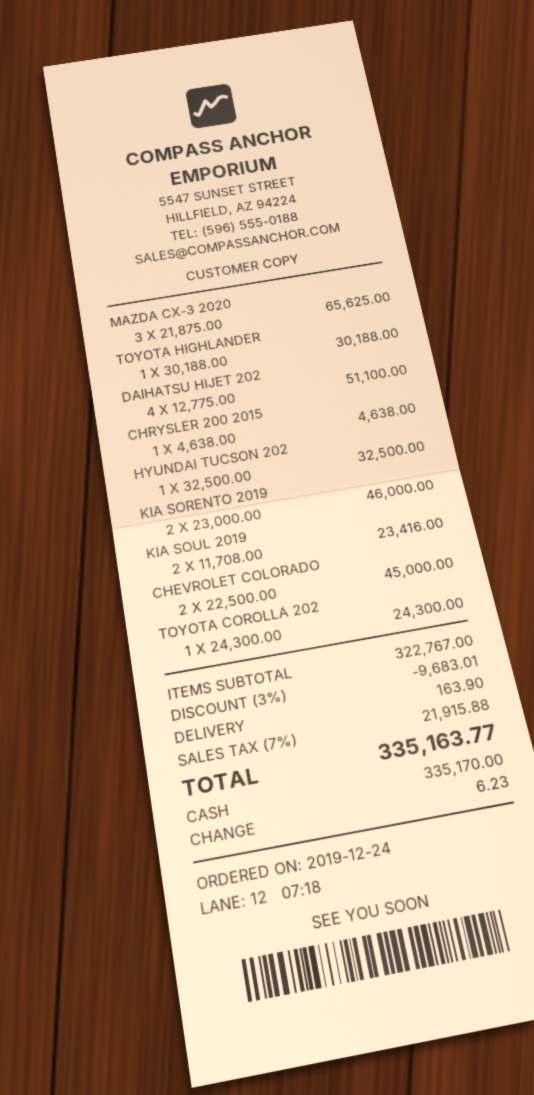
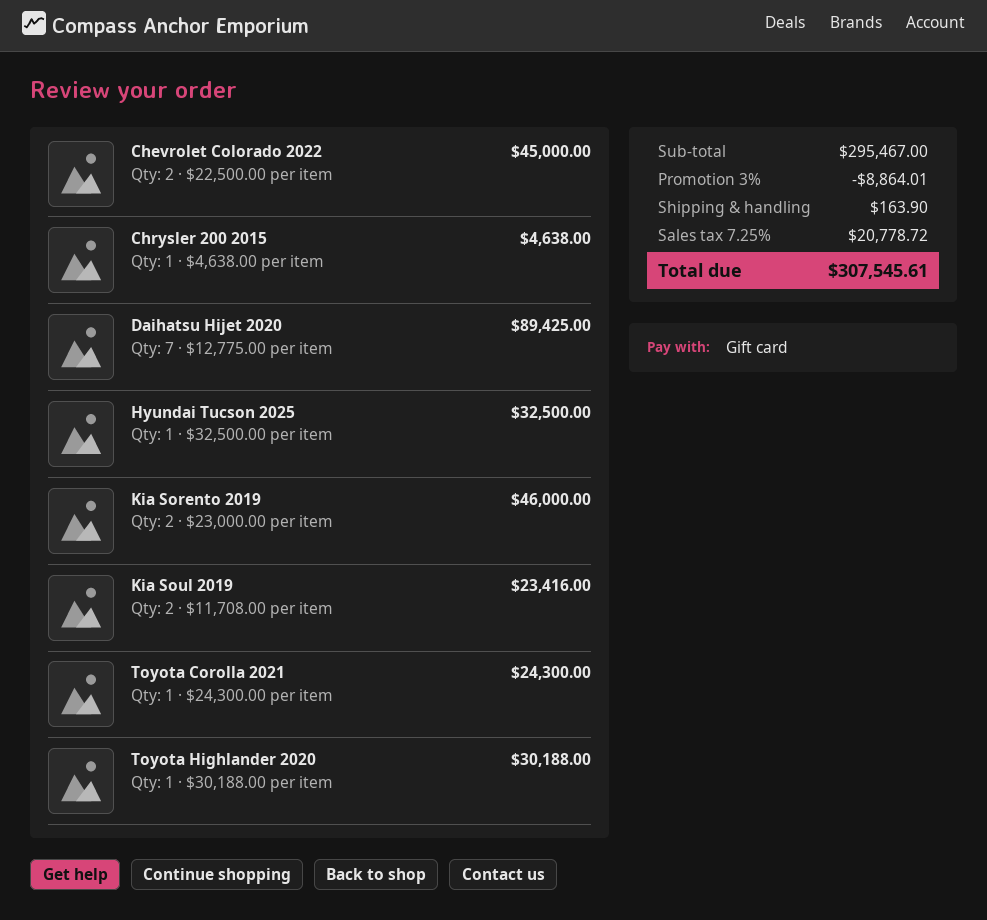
payment method: cash -> gift card
MAZDA CX-3 2020: 3 x 21875.00 = 65625.00 -> none
DAIHATSU HIJET 202: 4 x 12775.00 = 51100.00 -> 7 x 12775.00 = 89425.00
subtotal: 322767.00 -> 295467.00
discount: 3% = 9683.01 -> 3% = 8864.01
tax: 7% = 21915.88 -> 7.25% = 20778.72
total: 335163.77 -> 307545.61

